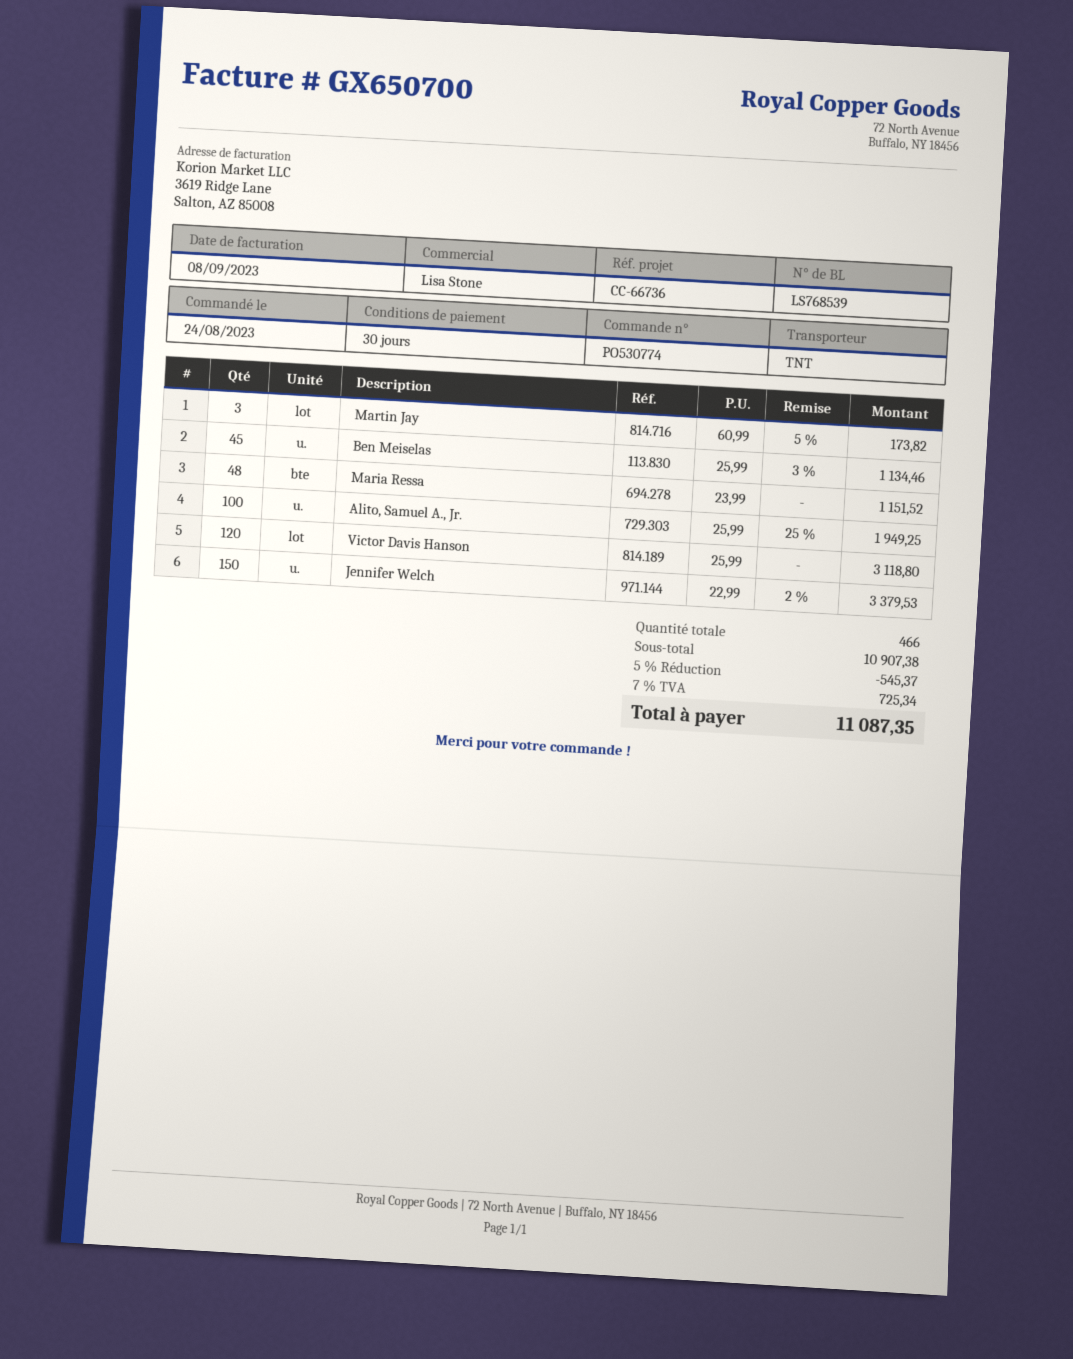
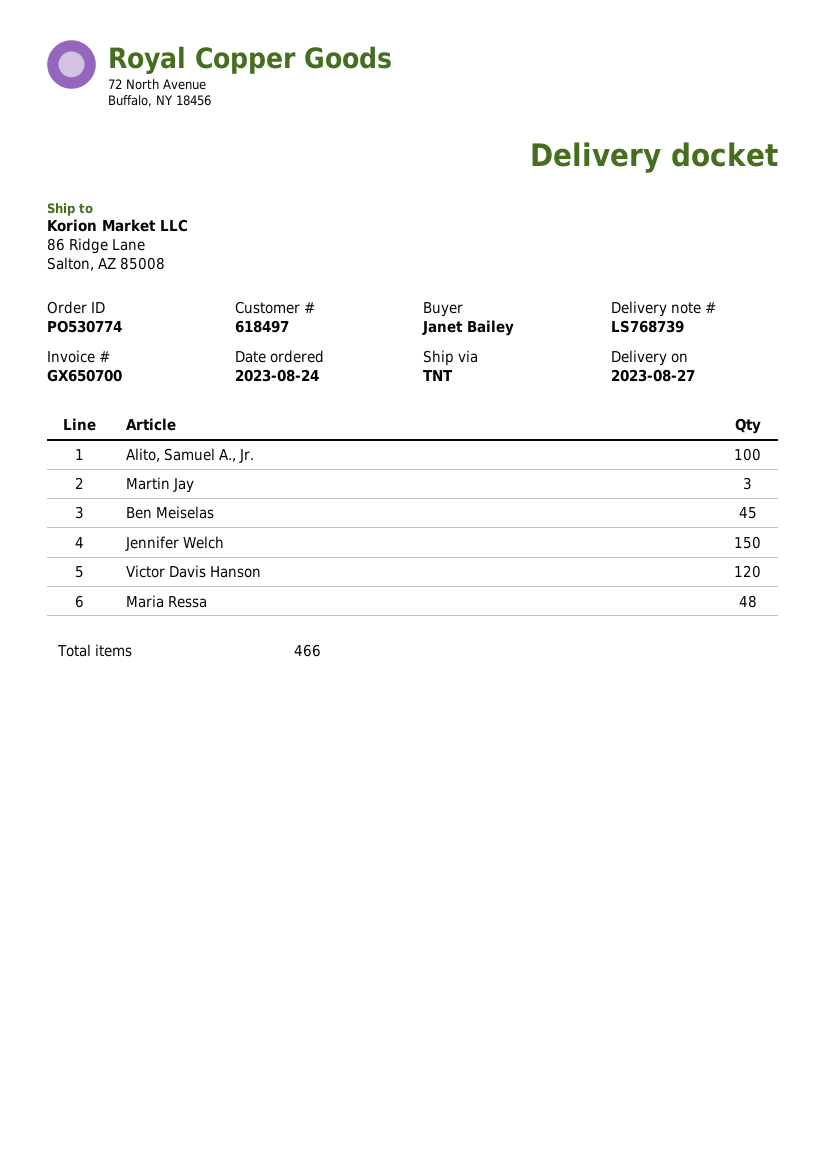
delivery note number: LS768539 -> LS768739

